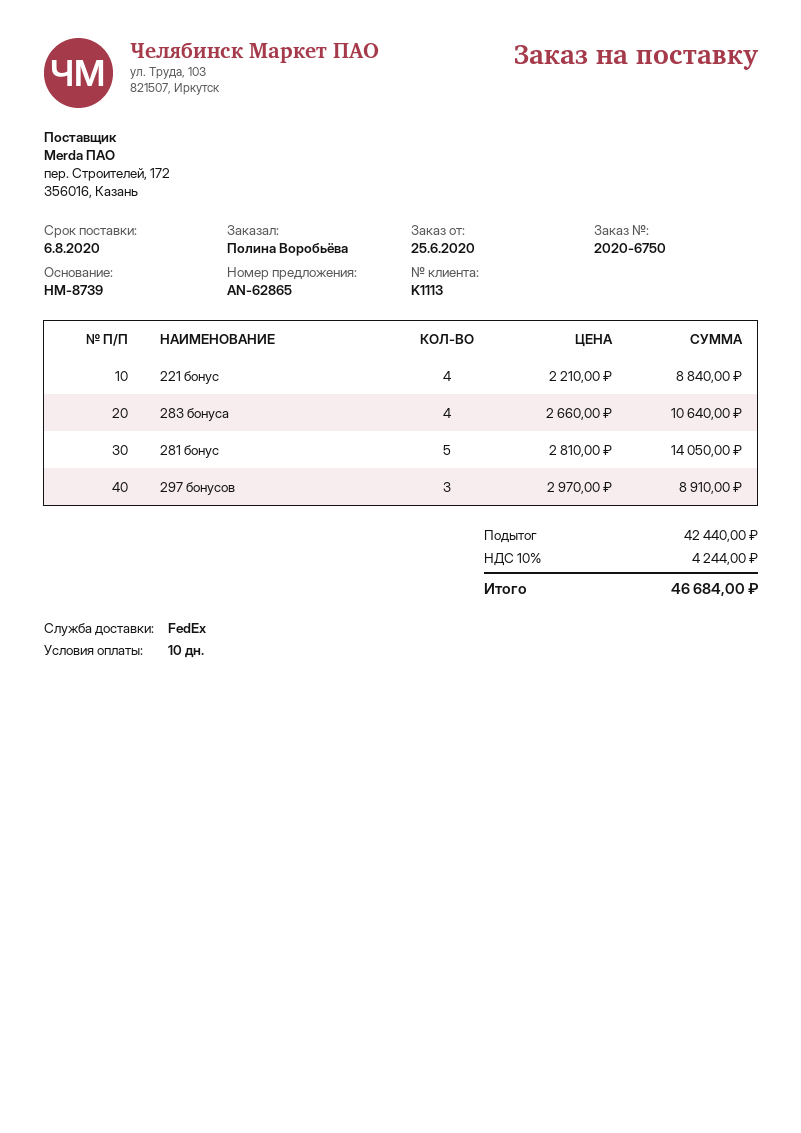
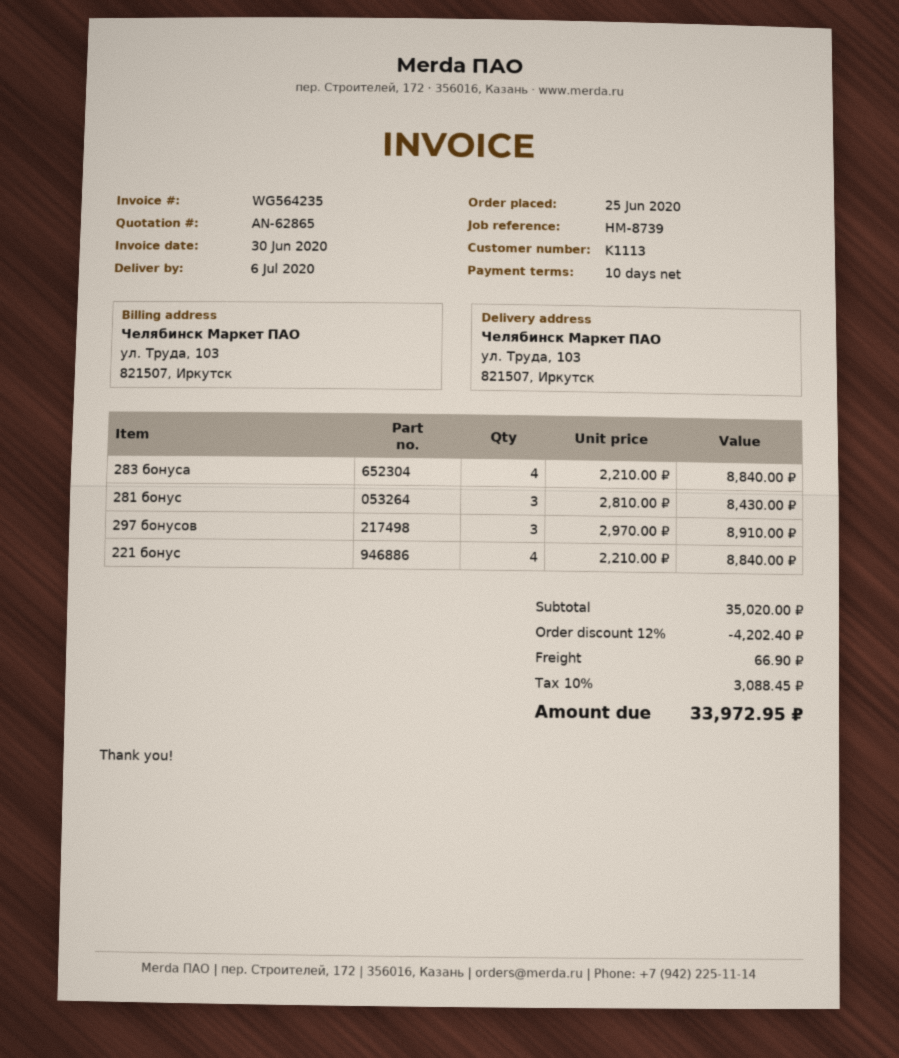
delivery date: 2020-08-06 -> 2020-07-06
283 бонуса: 4 x 2660.00 = 10640.00 -> 4 x 2210.00 = 8840.00
281 бонус: 5 x 2810.00 = 14050.00 -> 3 x 2810.00 = 8430.00
subtotal: 42440.00 -> 35020.00
discount: none -> 12% = 4202.40
shipping: none -> 66.90
tax: 10% = 4244.00 -> 10% = 3088.45
total: 46684.00 -> 33972.95

